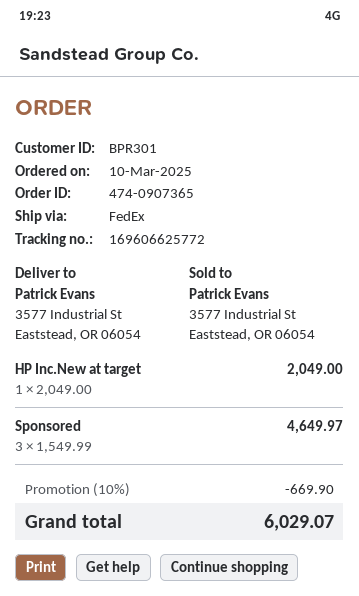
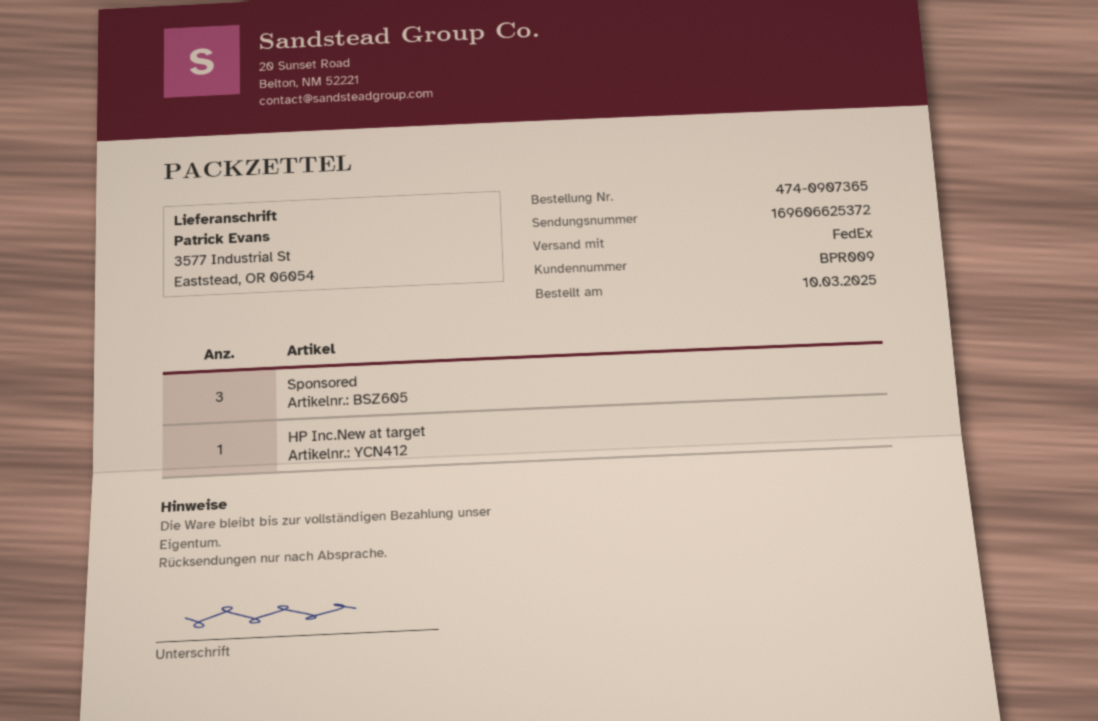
customer number: BPR301 -> BPR009
tracking number: 169606625772 -> 169606625372

